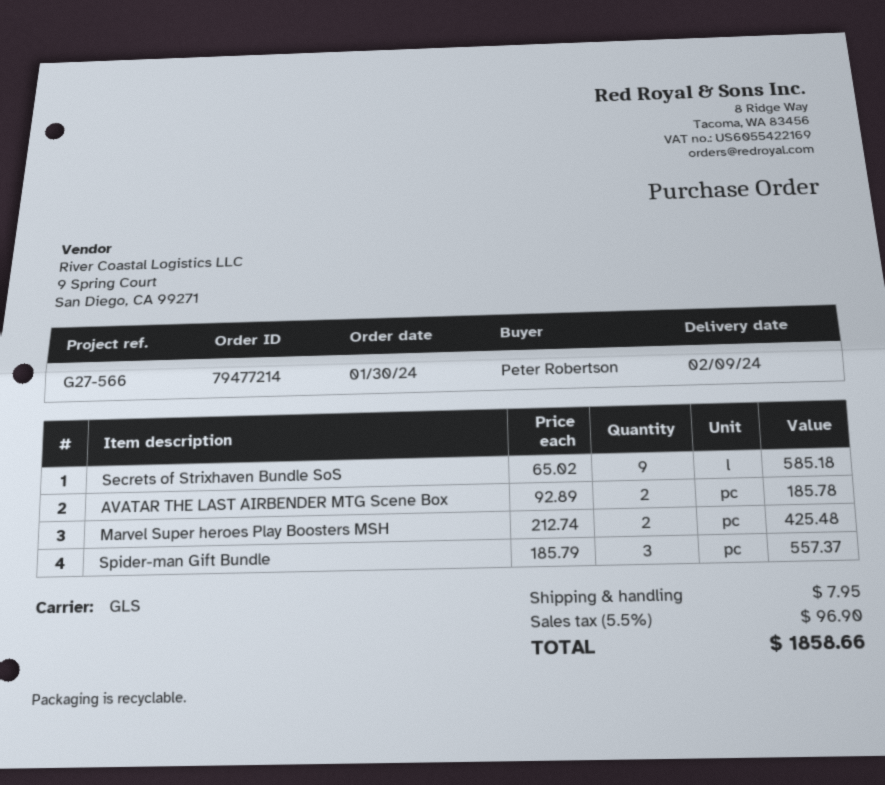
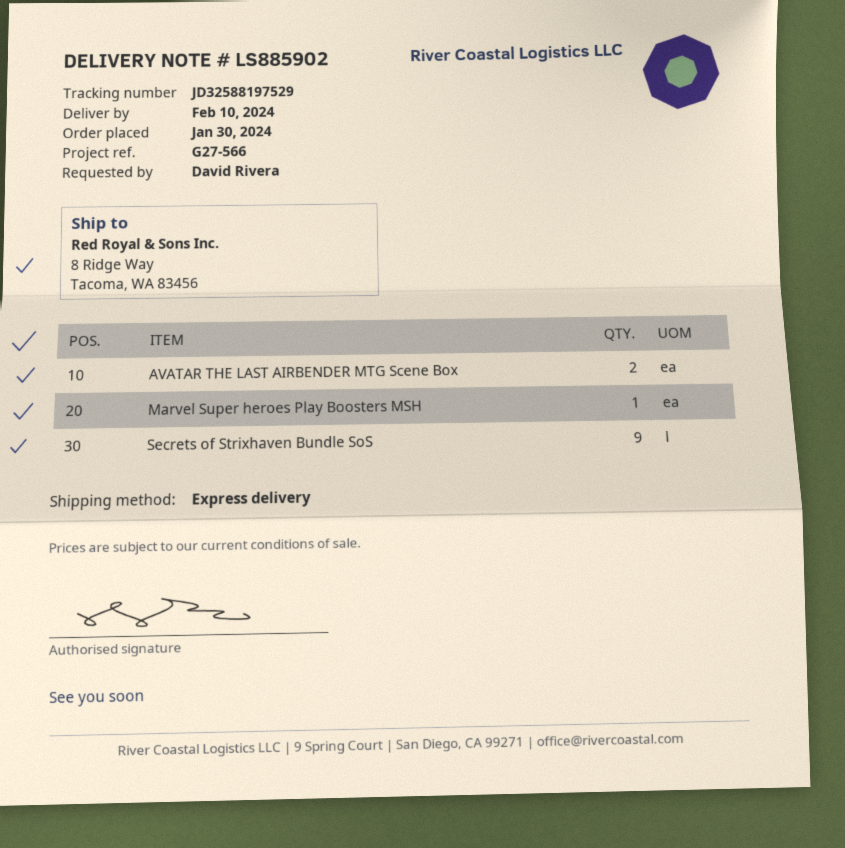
delivery date: 2024-02-09 -> 2024-02-10
ordered by: Peter Robertson -> David Rivera
shipping method: GLS -> express
Marvel Super heroes Play Boosters MSH: 2 -> 1
Spider-man Gift Bundle: 3 -> none

